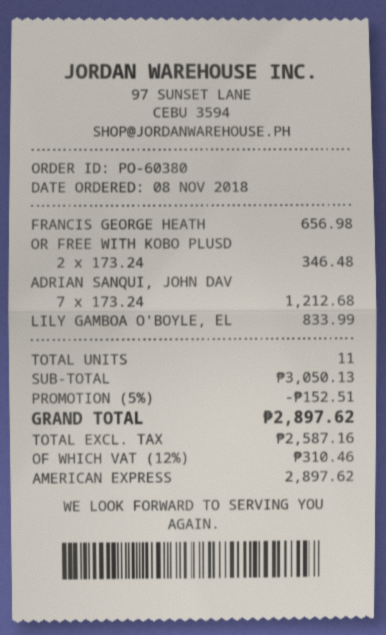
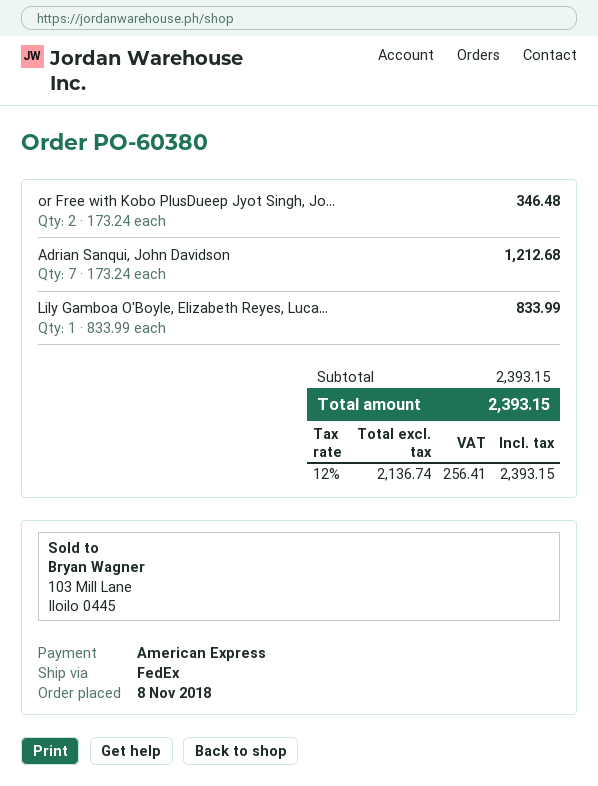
FRANCIS GEORGE HEATH: 1 x 656.98 = 656.98 -> none
subtotal: 3050.13 -> 2393.15
discount: 5% = 152.51 -> none
net: 2587.16 -> 2136.74
tax: 12% = 310.46 -> 12% = 256.41
total: 2897.62 -> 2393.15

